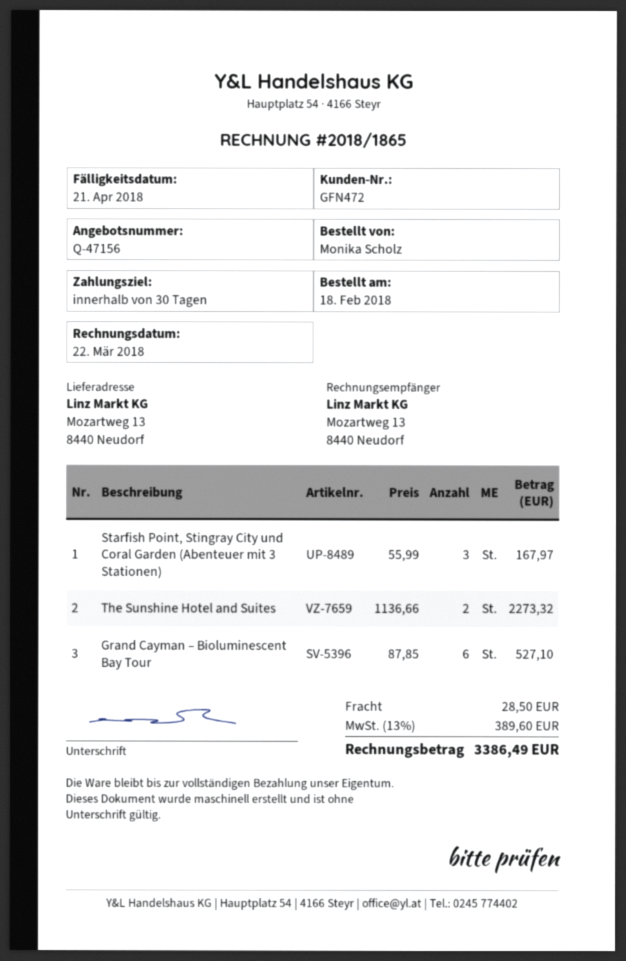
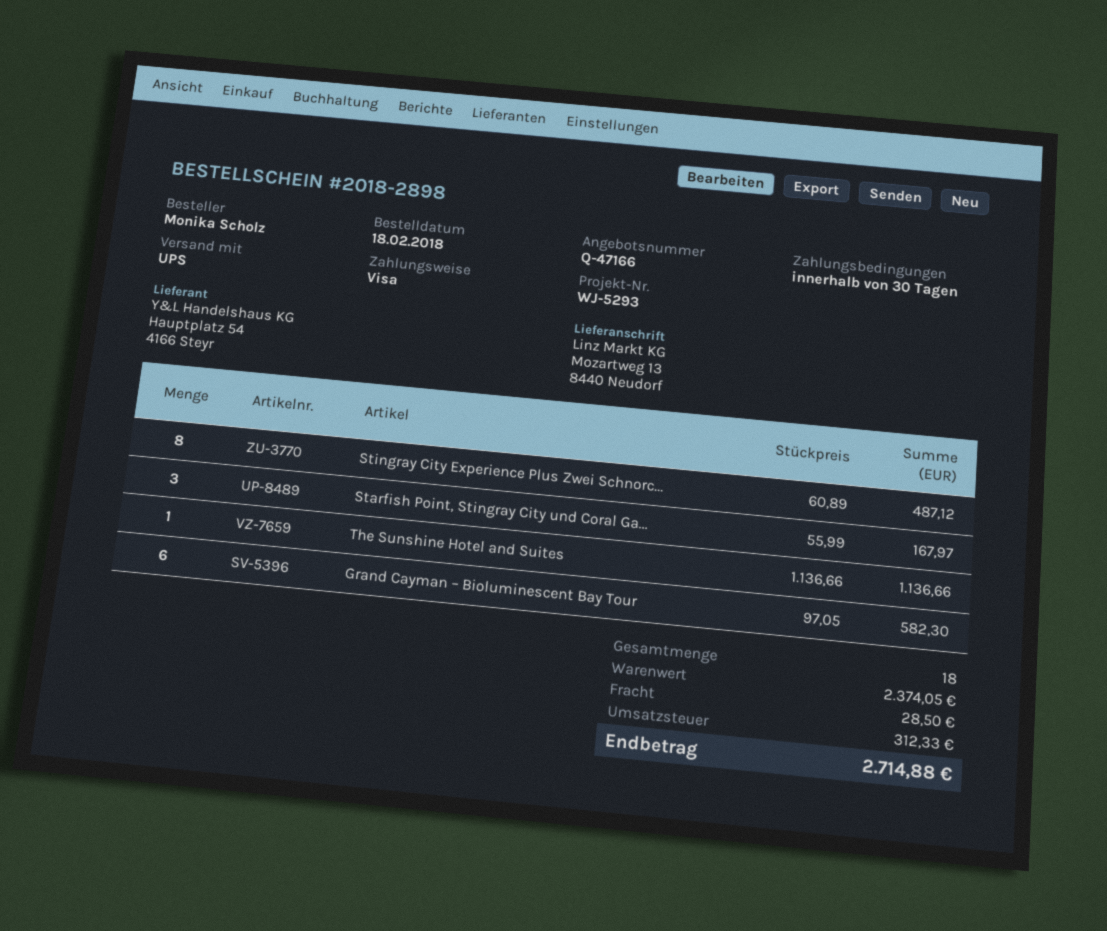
quote number: Q-47156 -> Q-47166
The Sunshine Hotel and Suites: 2 x 1136.66 = 2273.32 -> 1 x 1136.66 = 1136.66
Grand Cayman – Bioluminescent Bay Tour: 6 x 87.85 = 527.10 -> 6 x 97.05 = 582.30
Stingray City Experience Plus Zwei Schnorc...: none -> 8 x 60.89 = 487.12
tax: 389.60 -> 312.33
total: 3386.49 -> 2714.88

